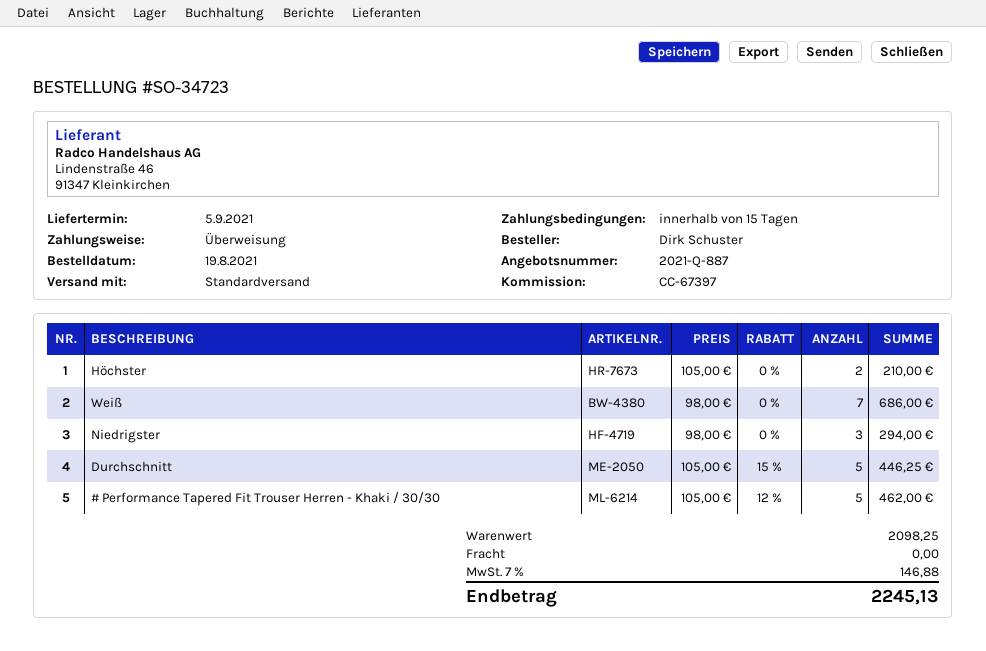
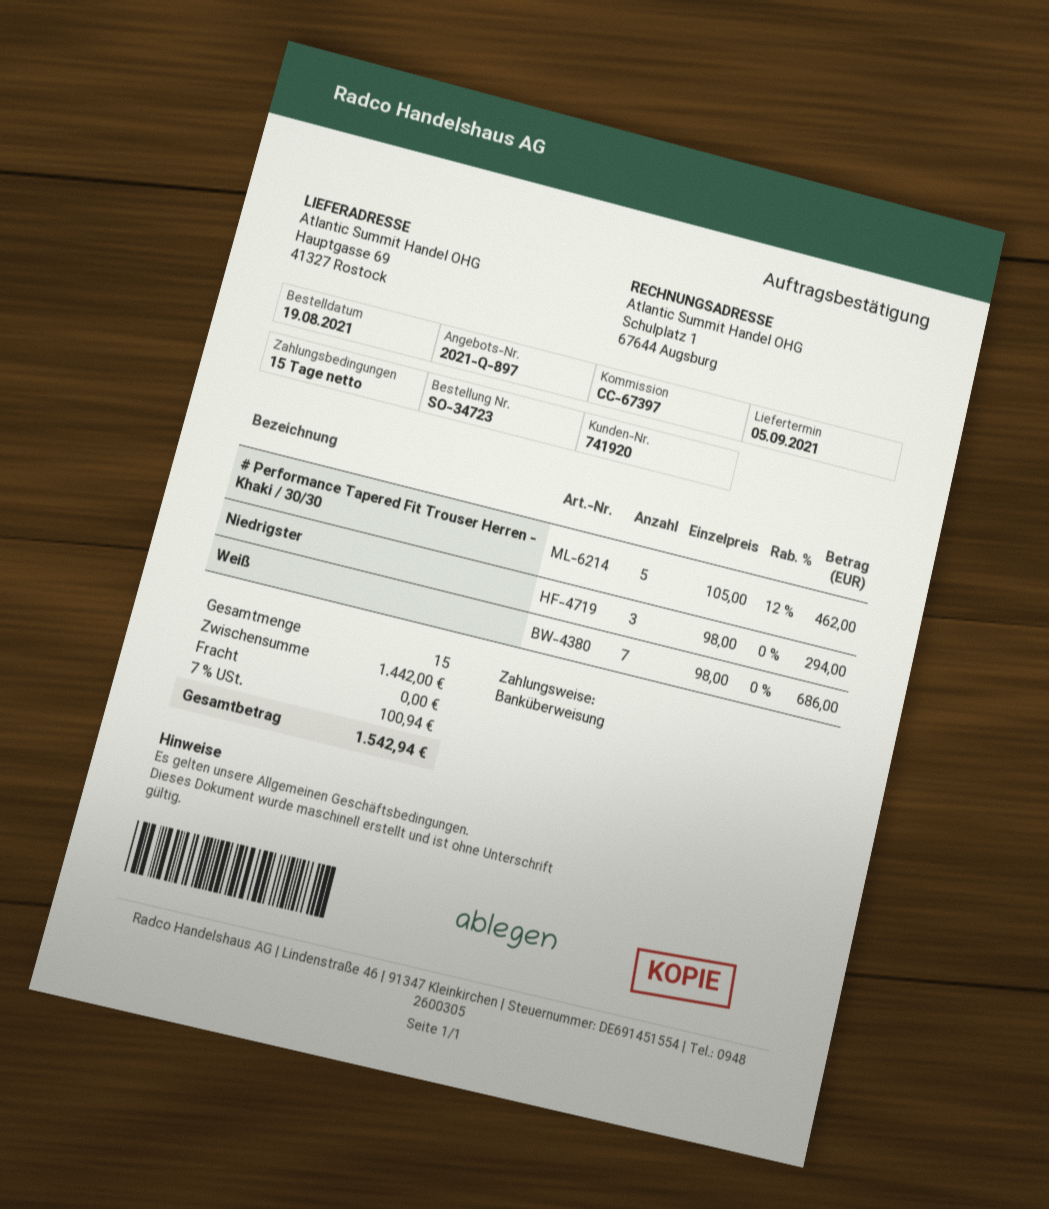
quote number: 2021-Q-887 -> 2021-Q-897
Höchster: 2 x 105.00 = 210.00 -> none
Durchschnitt: 5 x 105.00 - 15% = 446.25 -> none
subtotal: 2098.25 -> 1442.00
tax: 7% = 146.88 -> 7% = 100.94
total: 2245.13 -> 1542.94

